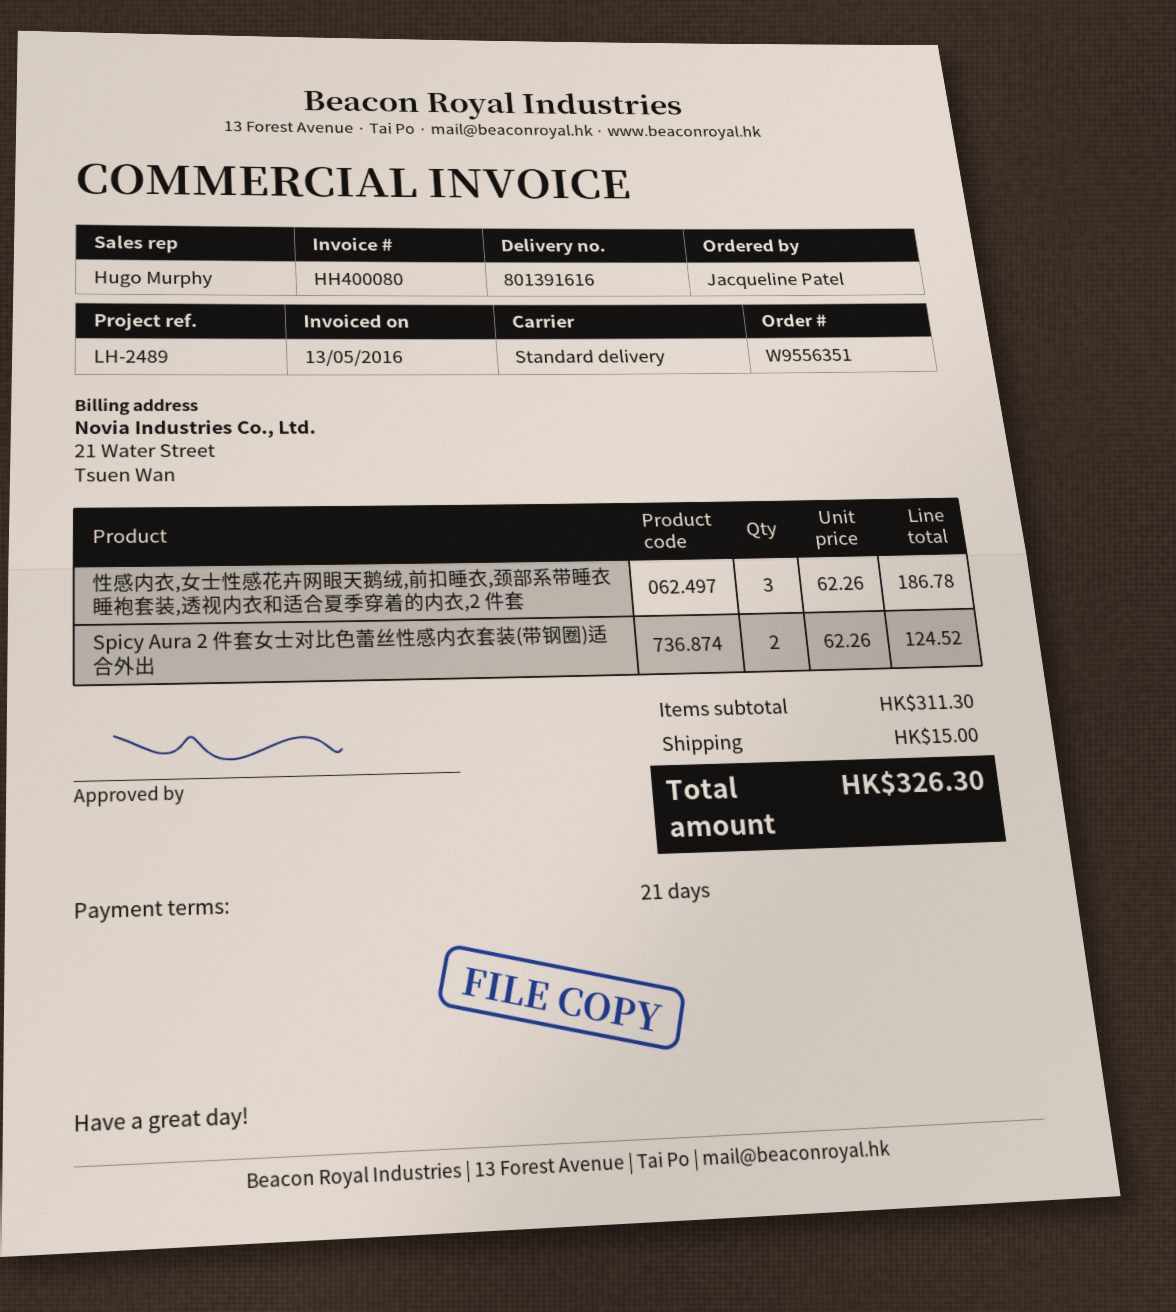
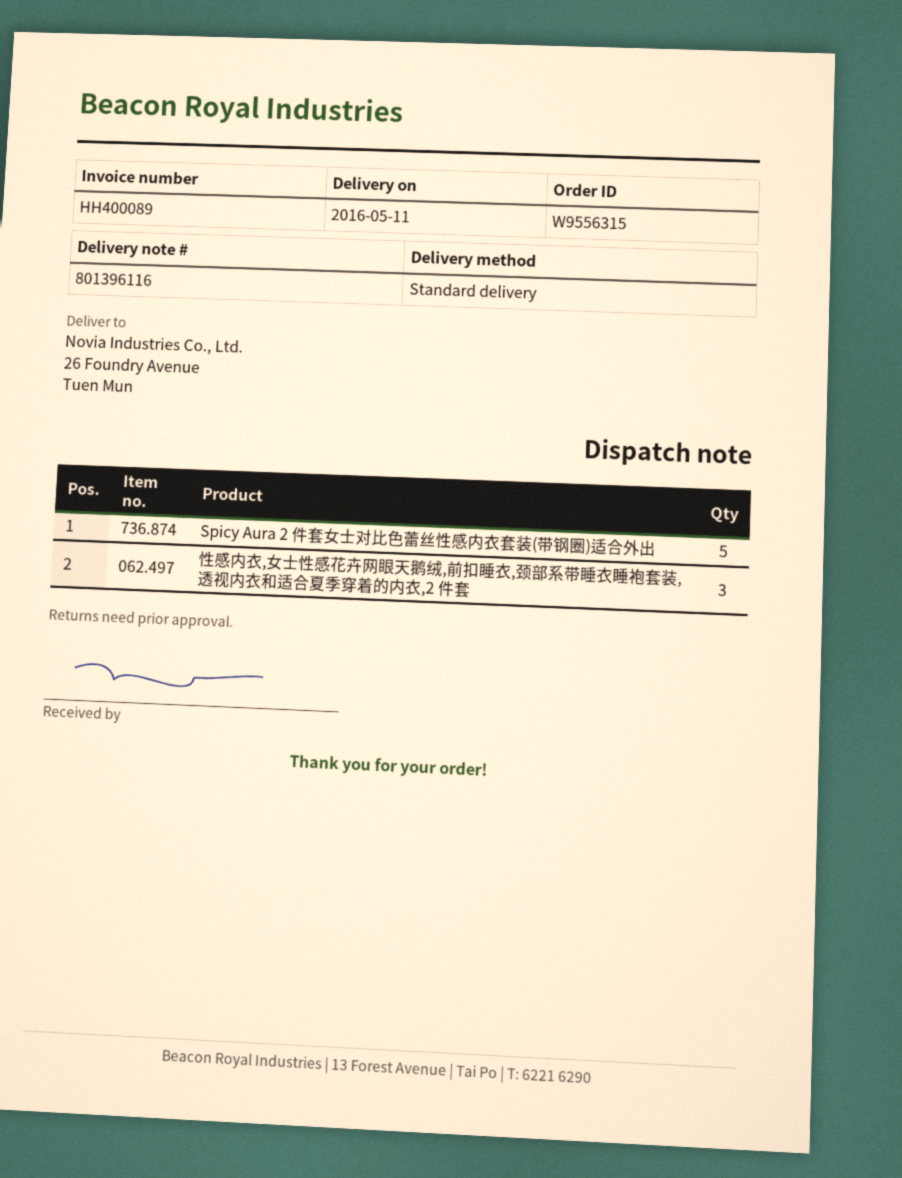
order number: W9556351 -> W9556315
delivery note number: 801391616 -> 801396116
invoice number: HH400080 -> HH400089
Spicy Aura 2 件套女士对比色蕾丝性感内衣套装(带钢圈)适合外出: 2 -> 5

